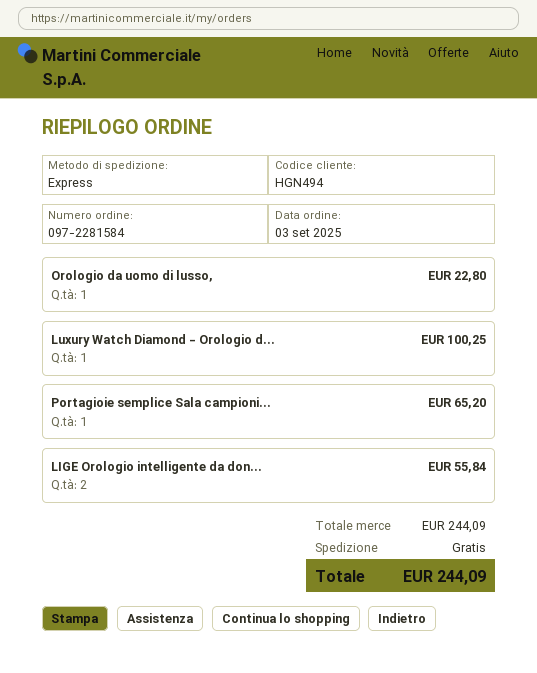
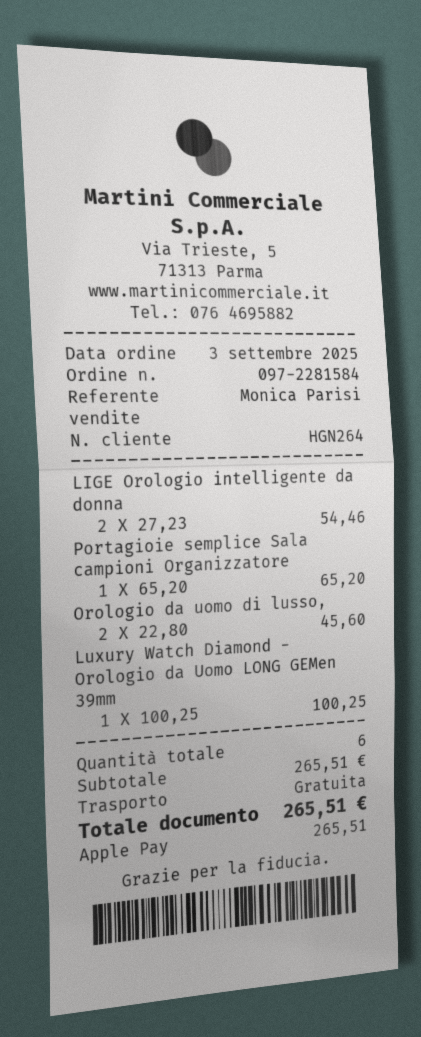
customer number: HGN494 -> HGN264
Orologio da uomo di lusso,: 1 for 22.80 -> 2 for 45.60
LIGE Orologio intelligente da don...: 2 for 55.84 -> 2 for 54.46
subtotal: 244.09 -> 265.51
total: 244.09 -> 265.51

